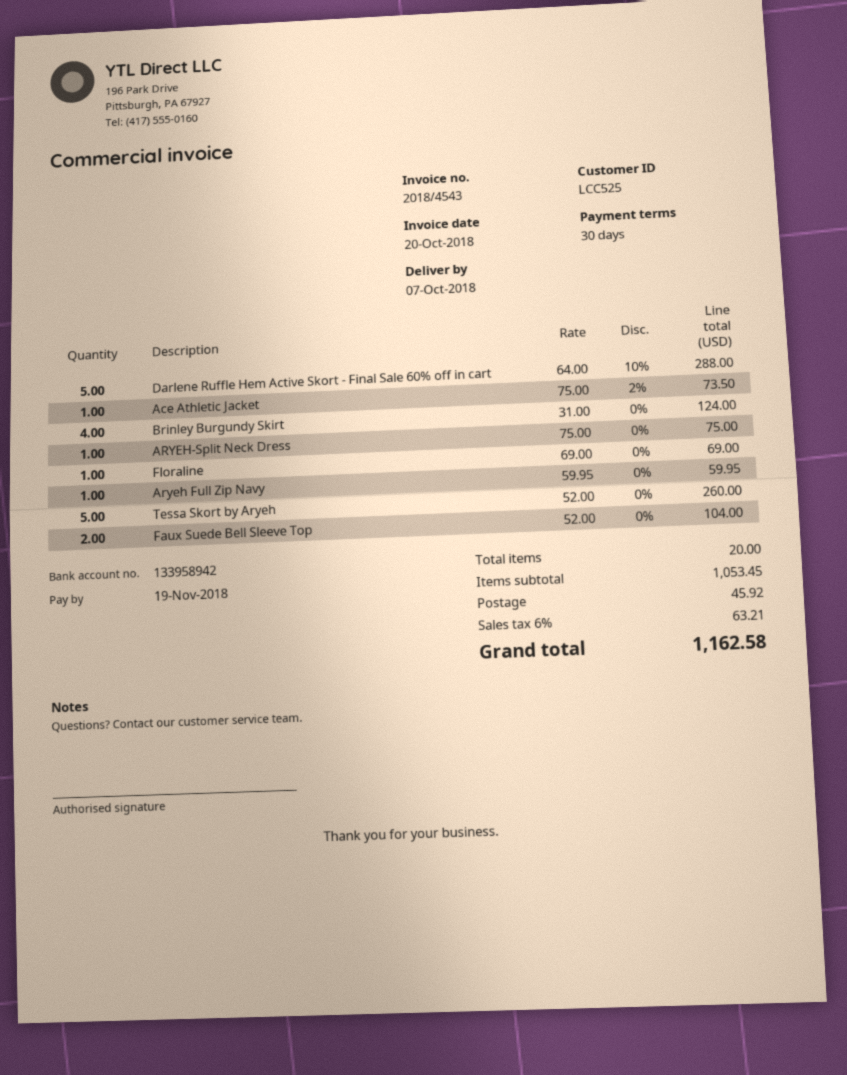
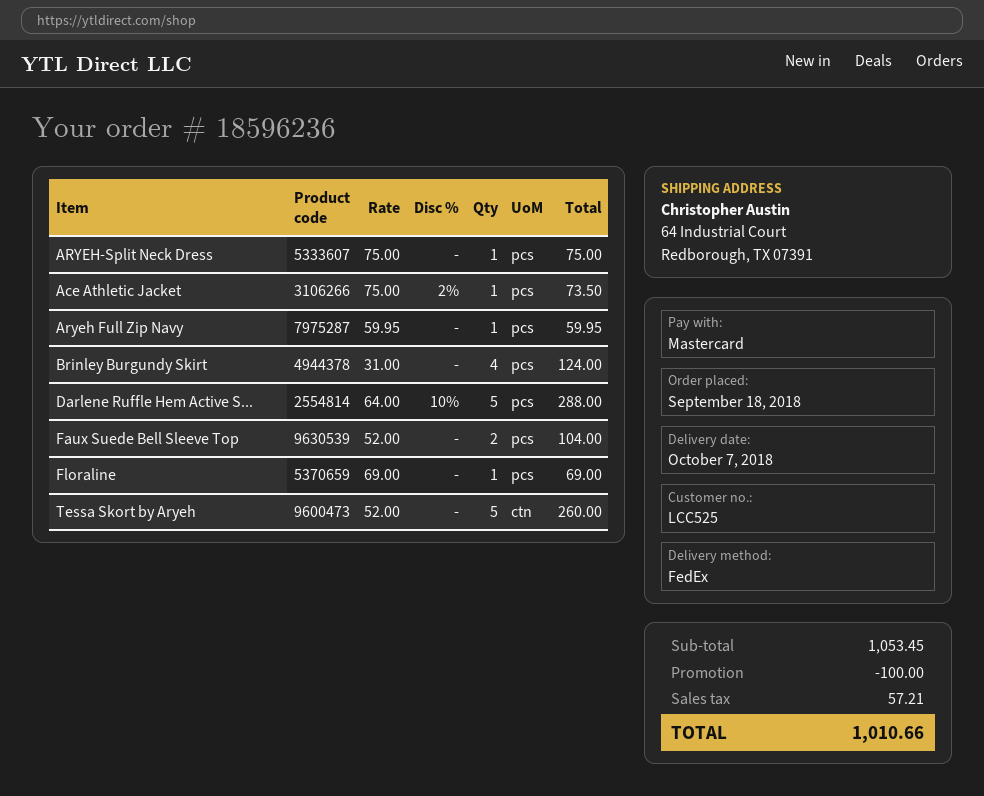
discount: none -> 100.00
shipping: 45.92 -> none
tax: 63.21 -> 57.21
total: 1162.58 -> 1010.66

